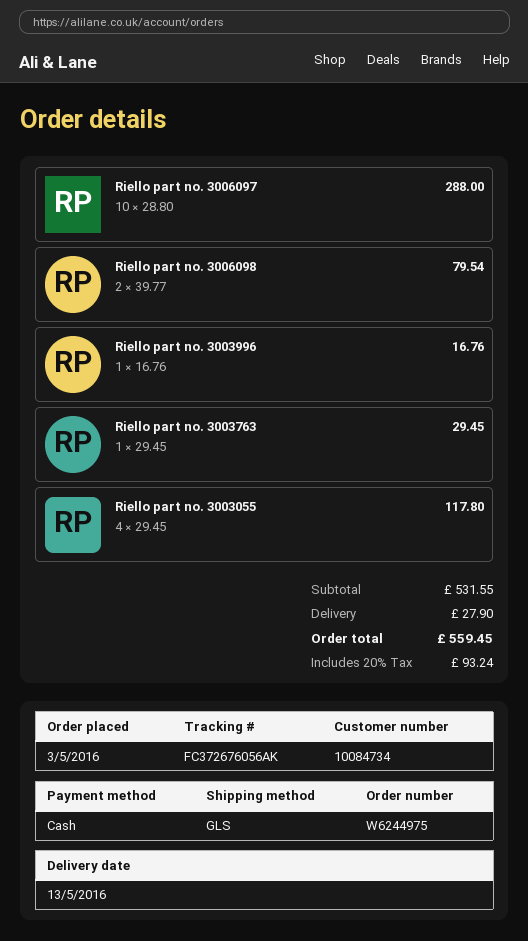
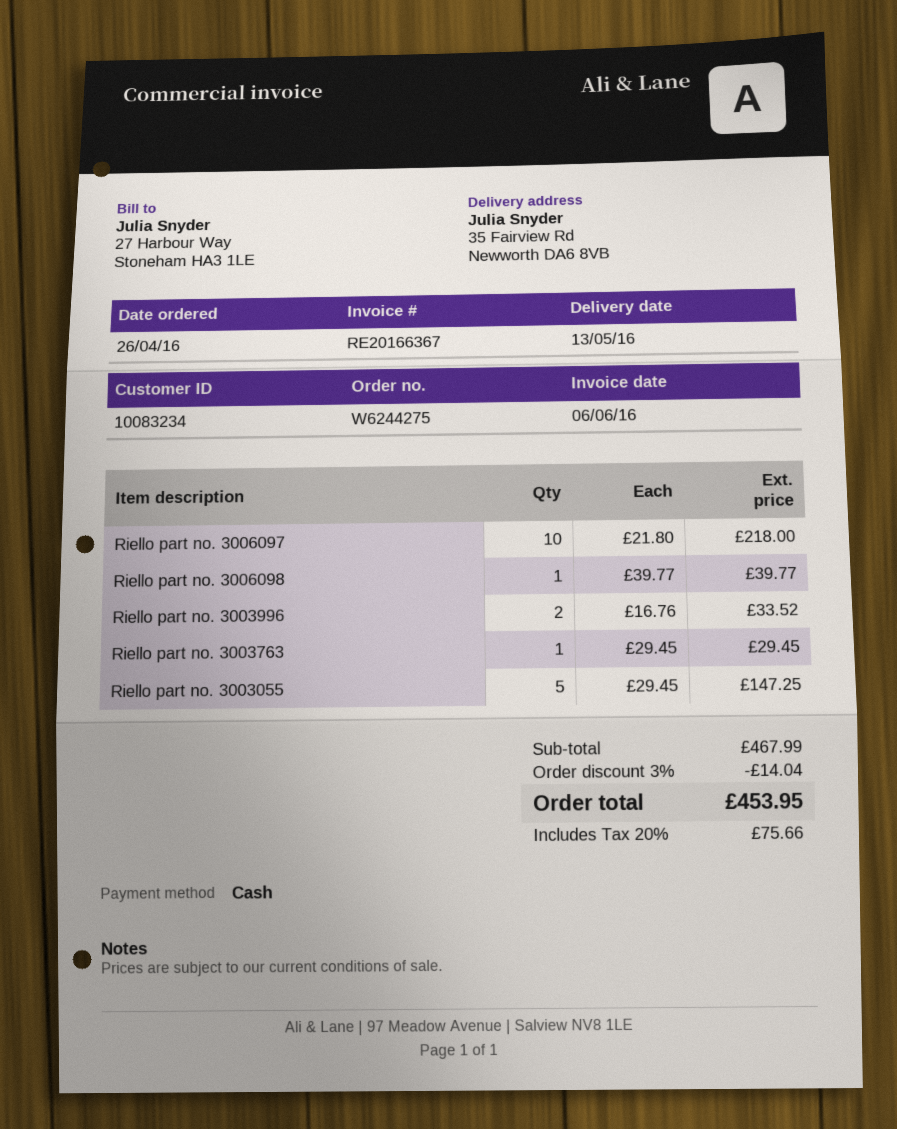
order number: W6244975 -> W6244275
order date: 2016-05-03 -> 2016-04-26
customer number: 10084734 -> 10083234
Riello part no. 3006097: 10 x 28.80 = 288.00 -> 10 x 21.80 = 218.00
Riello part no. 3006098: 2 x 39.77 = 79.54 -> 1 x 39.77 = 39.77
Riello part no. 3003996: 1 x 16.76 = 16.76 -> 2 x 16.76 = 33.52
Riello part no. 3003055: 4 x 29.45 = 117.80 -> 5 x 29.45 = 147.25
subtotal: 531.55 -> 467.99
discount: none -> 3% = 14.04
shipping: 27.90 -> none
tax: 20% = 93.24 -> 20% = 75.66
total: 559.45 -> 453.95

